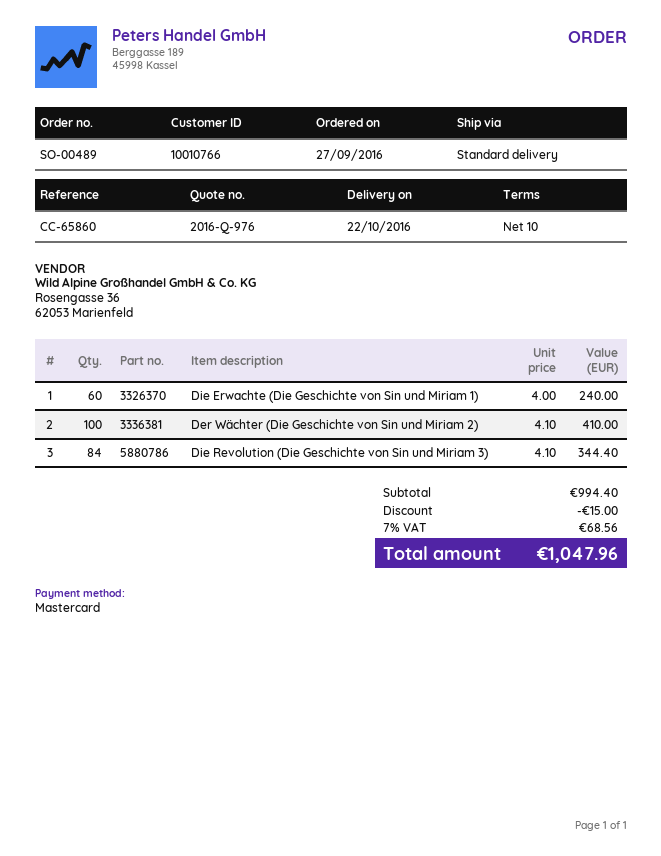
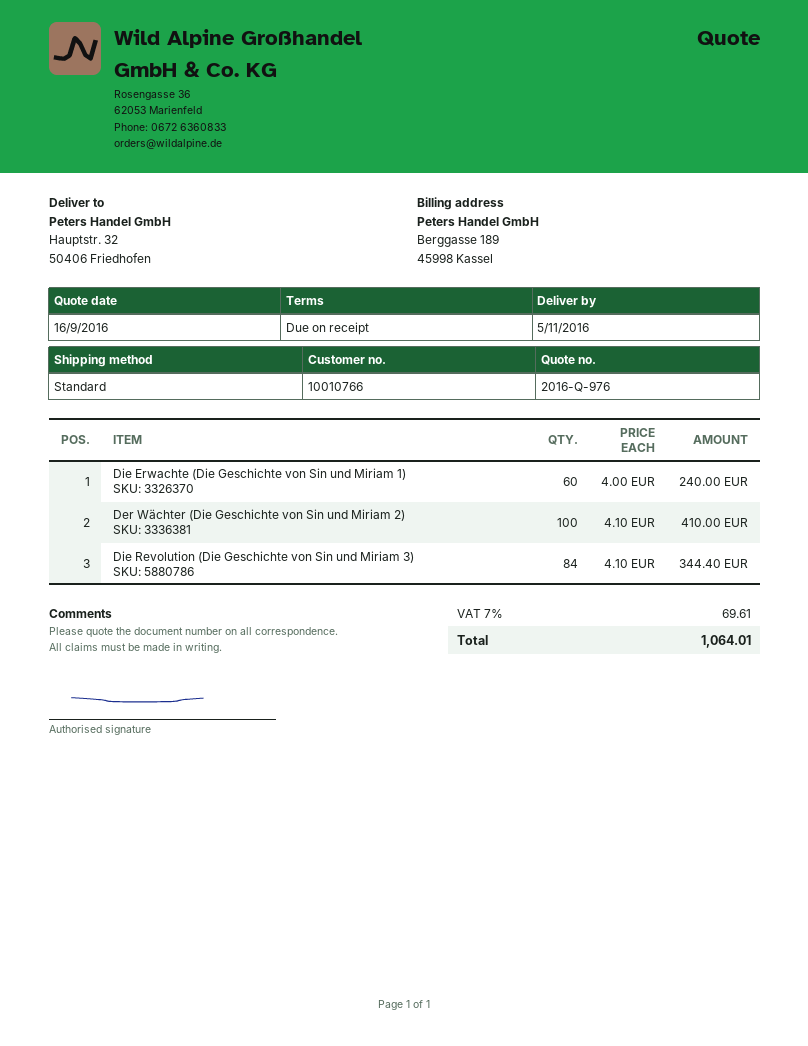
delivery date: 2016-10-22 -> 2016-11-05
payment terms: 10 days -> on receipt
discount: 15.00 -> none
tax: 7% = 68.56 -> 7% = 69.61
total: 1047.96 -> 1064.01

